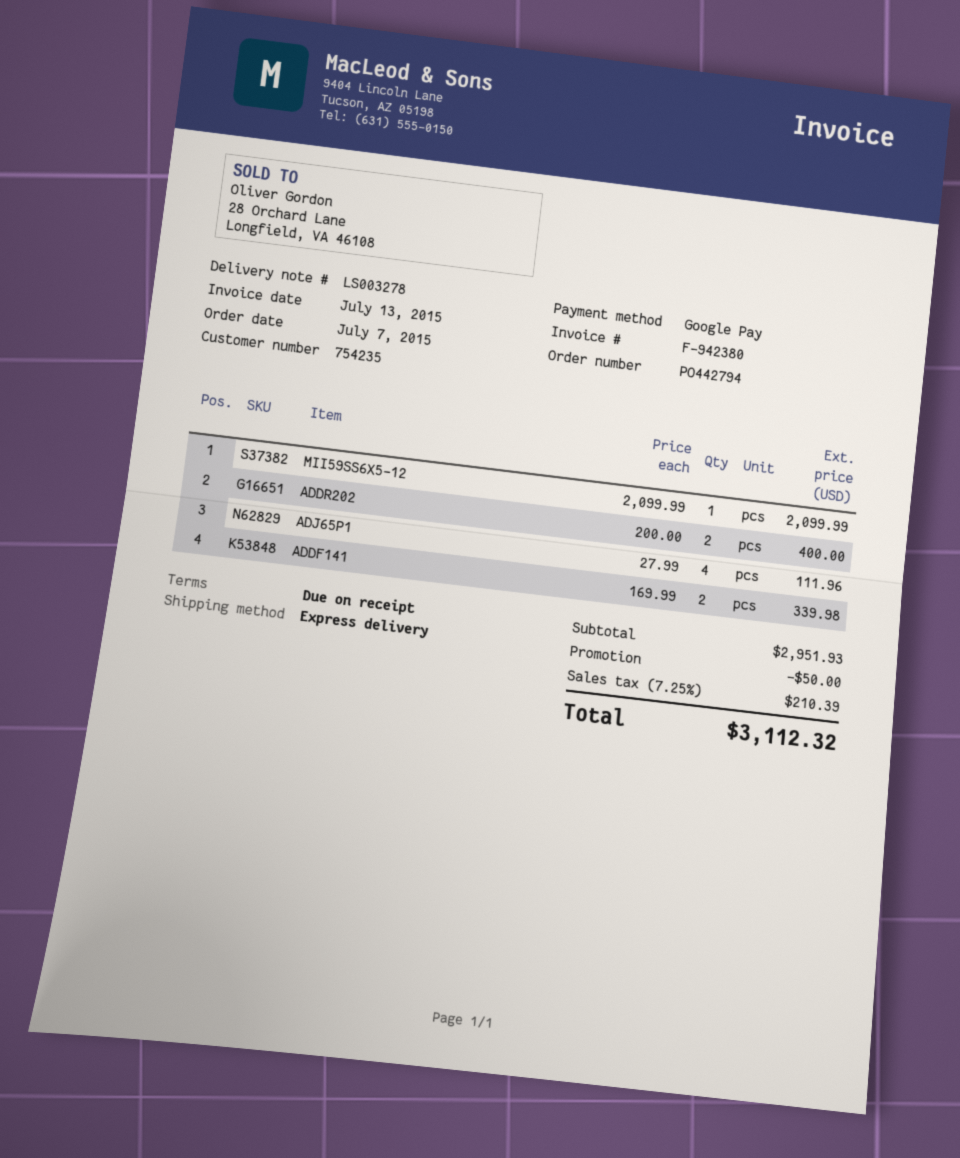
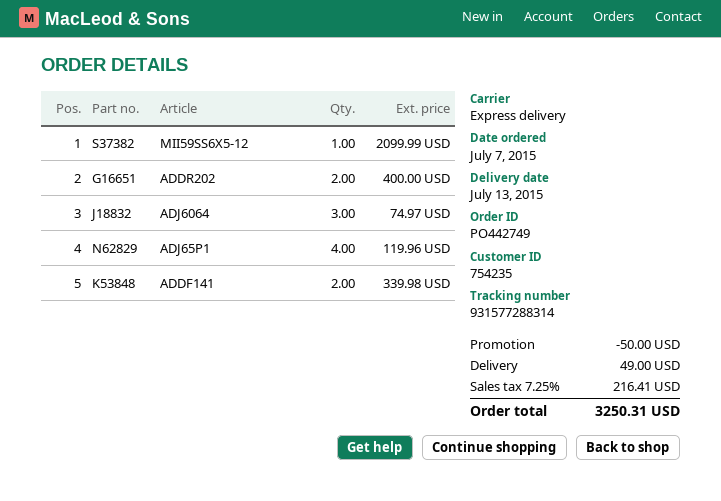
order number: PO442794 -> PO442749
ADJ65P1: 4 for 111.96 -> 4 for 119.96
ADJ6064: none -> 3 for 74.97
shipping: none -> 49.00
tax: 7.25% = 210.39 -> 7.25% = 216.41
total: 3112.32 -> 3250.31

